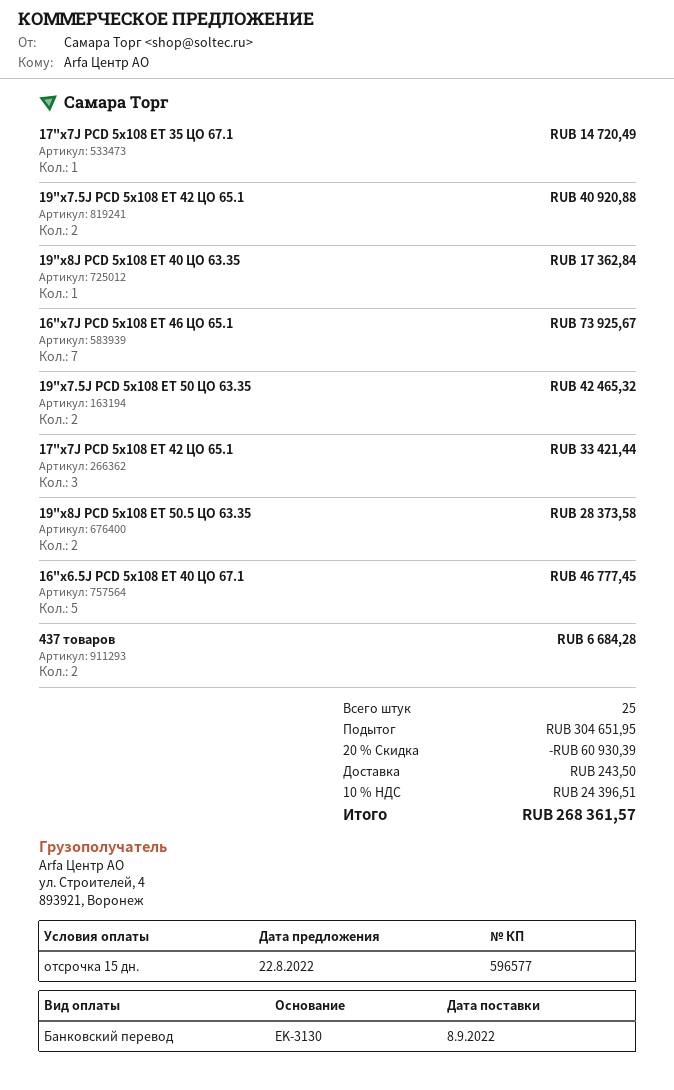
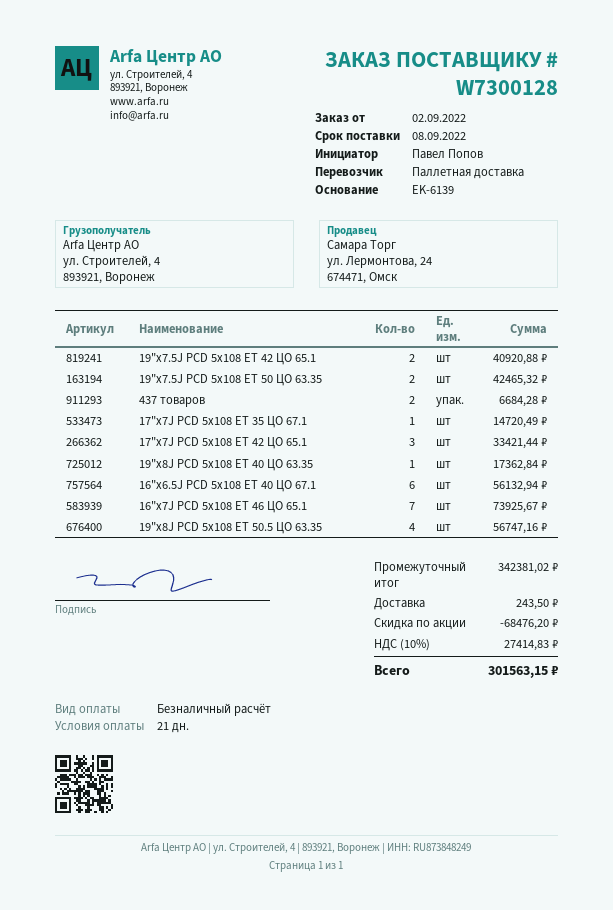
payment terms: 15 days -> 21 days
reference: EK-3130 -> EK-6139
19"x8J PCD 5x108 ЕТ 50.5 ЦО 63.35: 2 for 28373.58 -> 4 for 56747.16
16"x6.5J PCD 5x108 ЕТ 40 ЦО 67.1: 5 for 46777.45 -> 6 for 56132.94
subtotal: 304651.95 -> 342381.02
discount: 60930.39 -> 68476.20
tax: 10% = 24396.51 -> 10% = 27414.83
total: 268361.57 -> 301563.15

